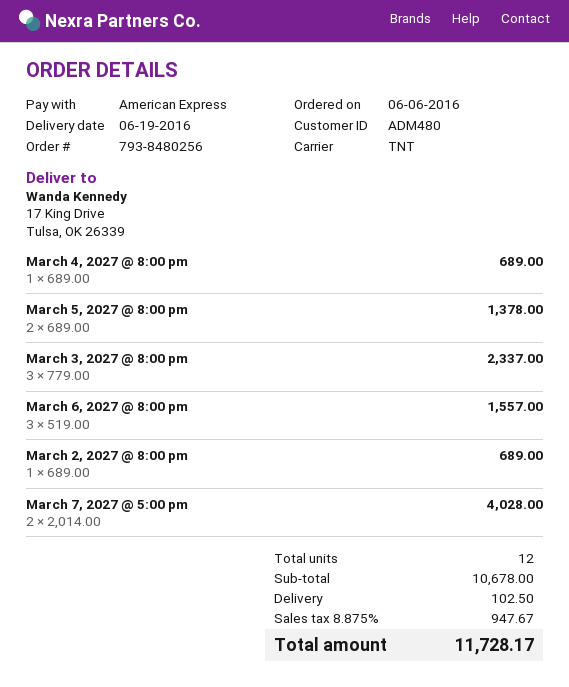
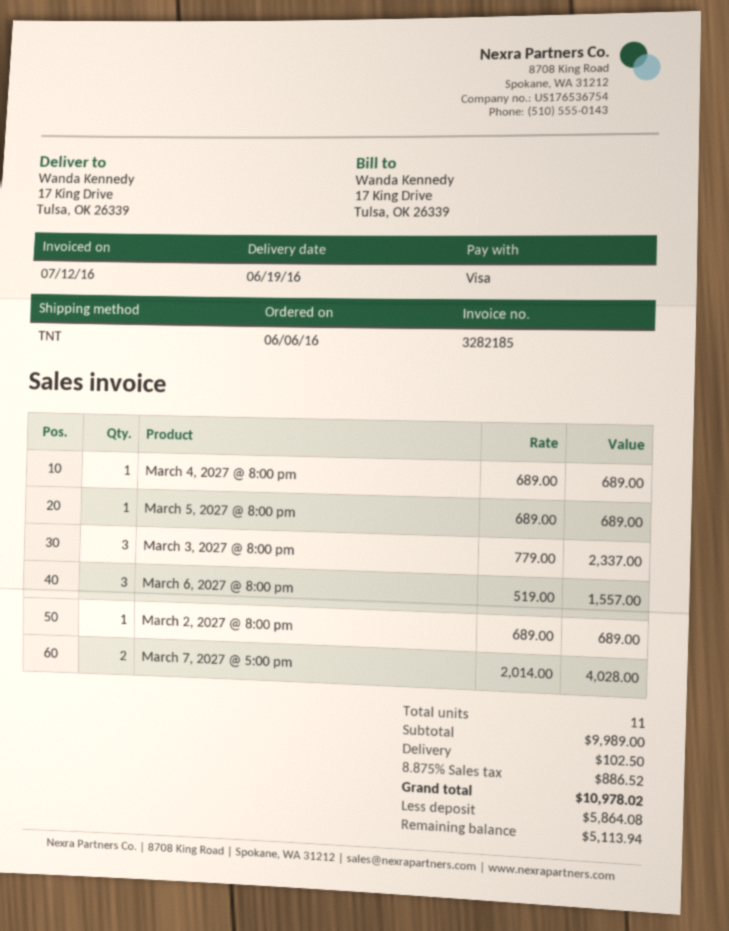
payment method: American Express -> Visa
March 5, 2027 @ 8:00 pm: 2 x 689.00 = 1378.00 -> 1 x 689.00 = 689.00
total quantity: 12 -> 11
subtotal: 10678.00 -> 9989.00
tax: 8.875% = 947.67 -> 8.875% = 886.52
total: 11728.17 -> 10978.02

